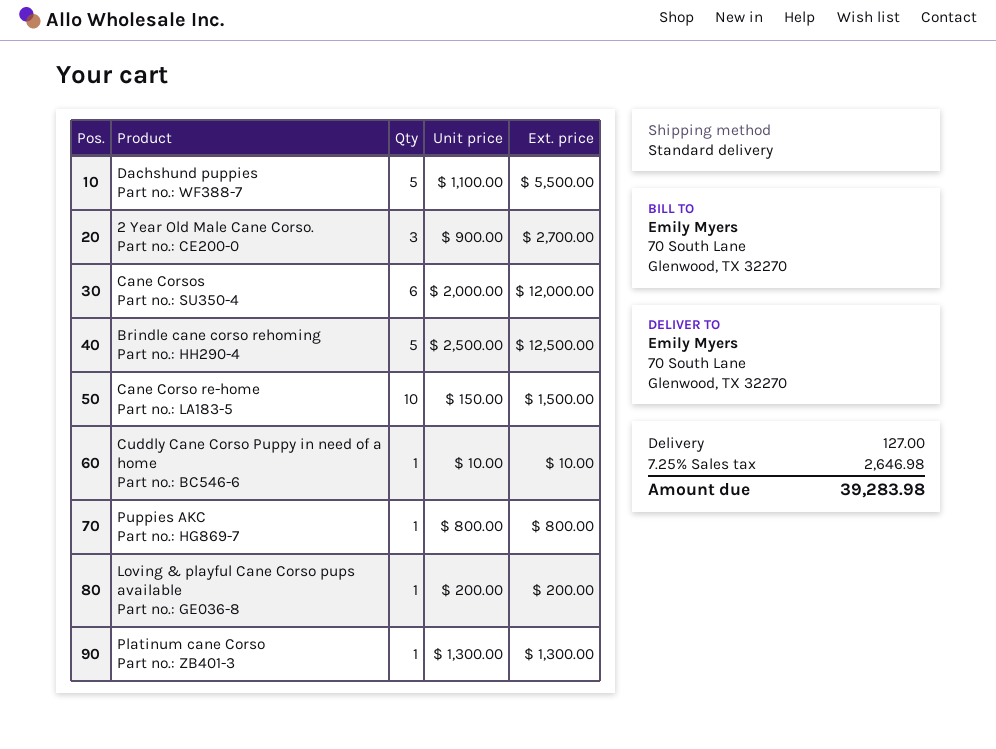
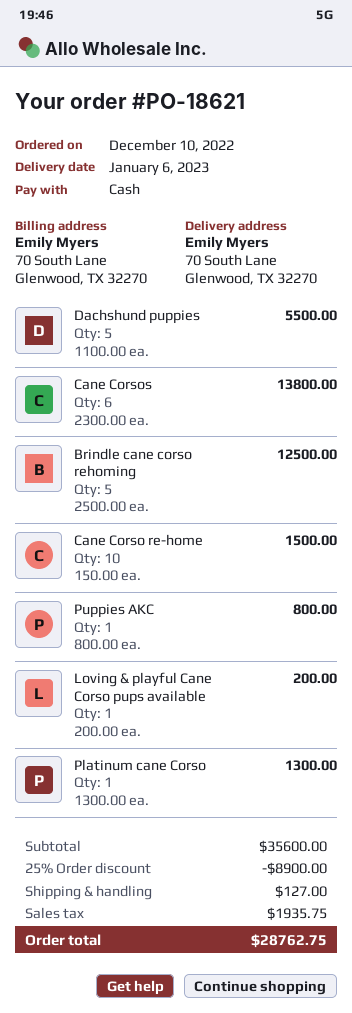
2 Year Old Male Cane Corso.: 3 x 900.00 = 2700.00 -> none
Cane Corsos: 6 x 2000.00 = 12000.00 -> 6 x 2300.00 = 13800.00
Cuddly Cane Corso Puppy in need of a home: 1 x 10.00 = 10.00 -> none
discount: none -> 25% = 8900.00
tax: 2646.98 -> 1935.75
total: 39283.98 -> 28762.75

